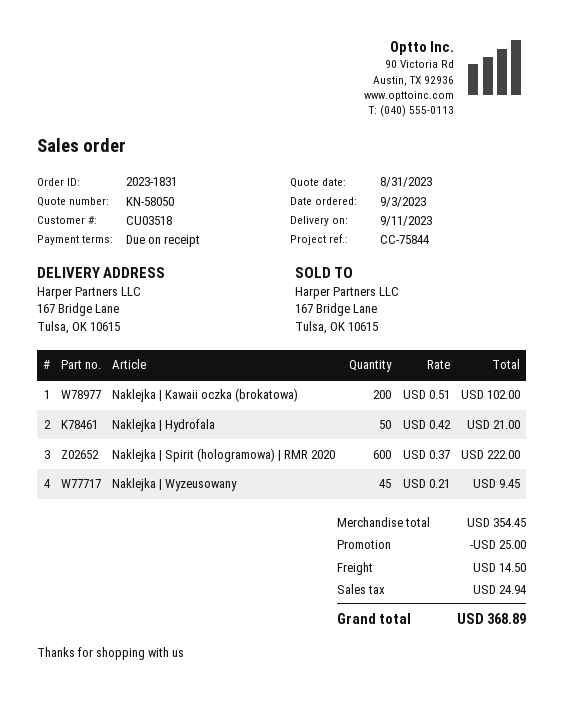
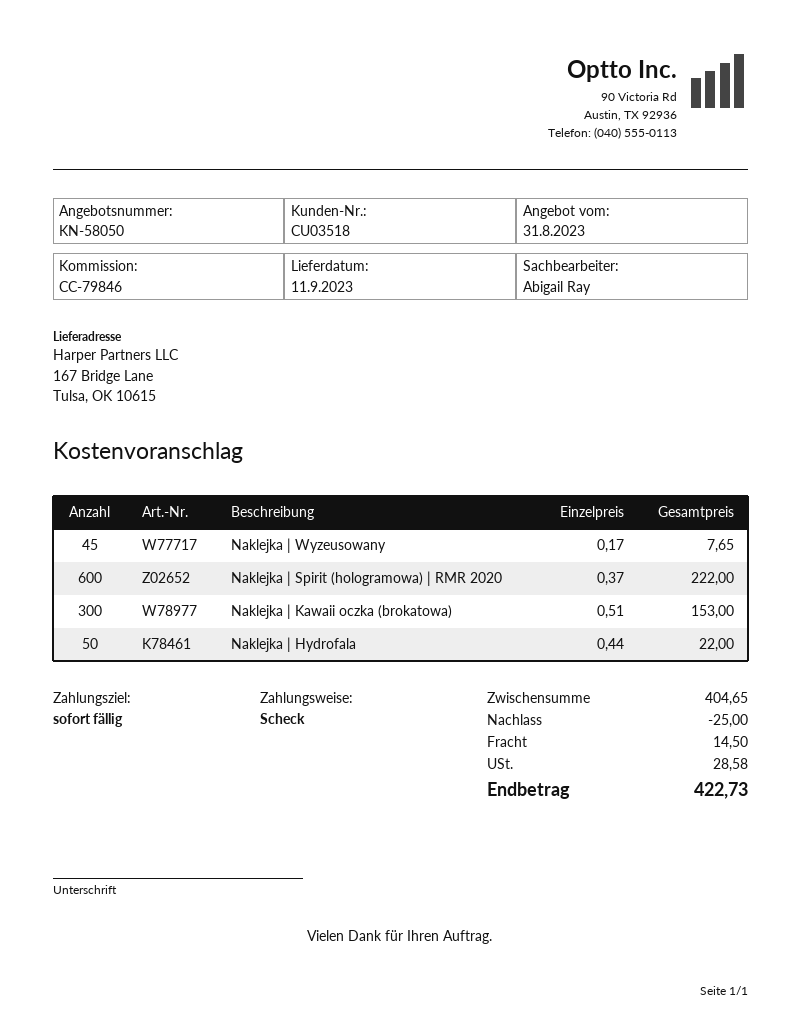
reference: CC-75844 -> CC-79846
Naklejka | Kawaii oczka (brokatowa): 200 x 0.51 = 102.00 -> 300 x 0.51 = 153.00
Naklejka | Hydrofala: 50 x 0.42 = 21.00 -> 50 x 0.44 = 22.00
Naklejka | Wyzeusowany: 45 x 0.21 = 9.45 -> 45 x 0.17 = 7.65
subtotal: 354.45 -> 404.65
tax: 24.94 -> 28.58
total: 368.89 -> 422.73

